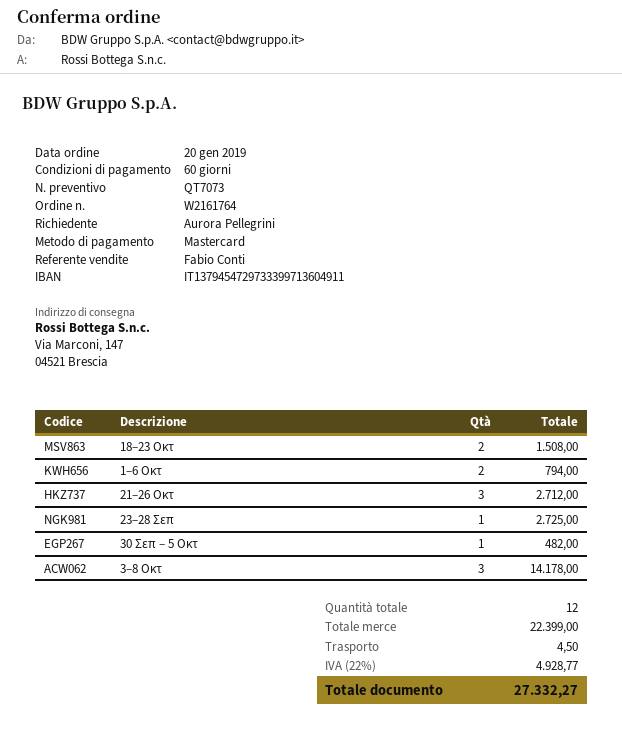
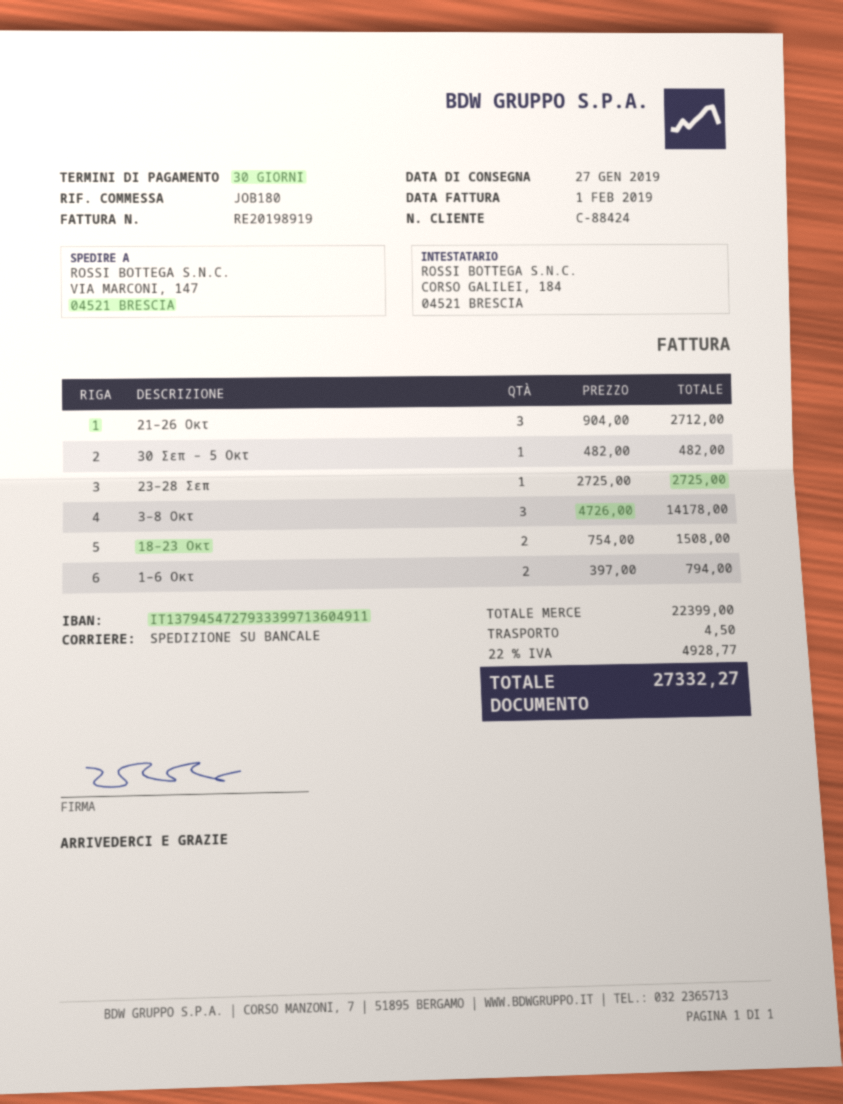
payment terms: 60 days -> 30 days
bank account: IT1379454729733399713604911 -> IT1379454727933399713604911

